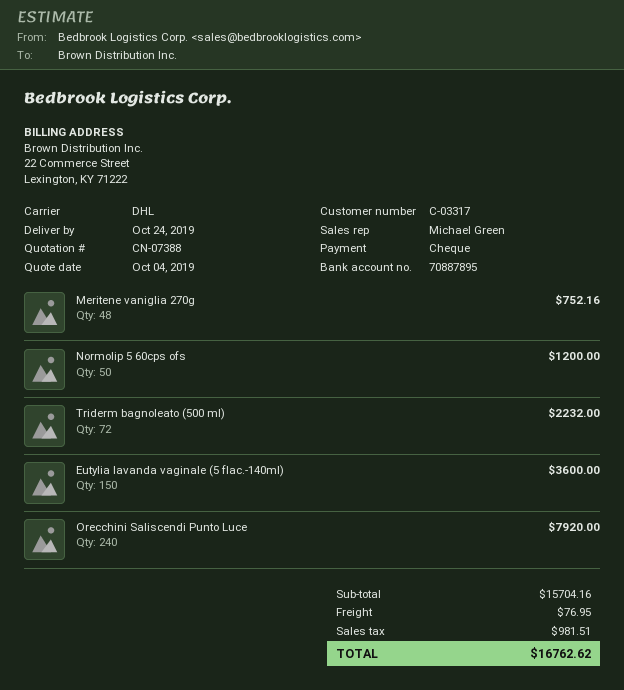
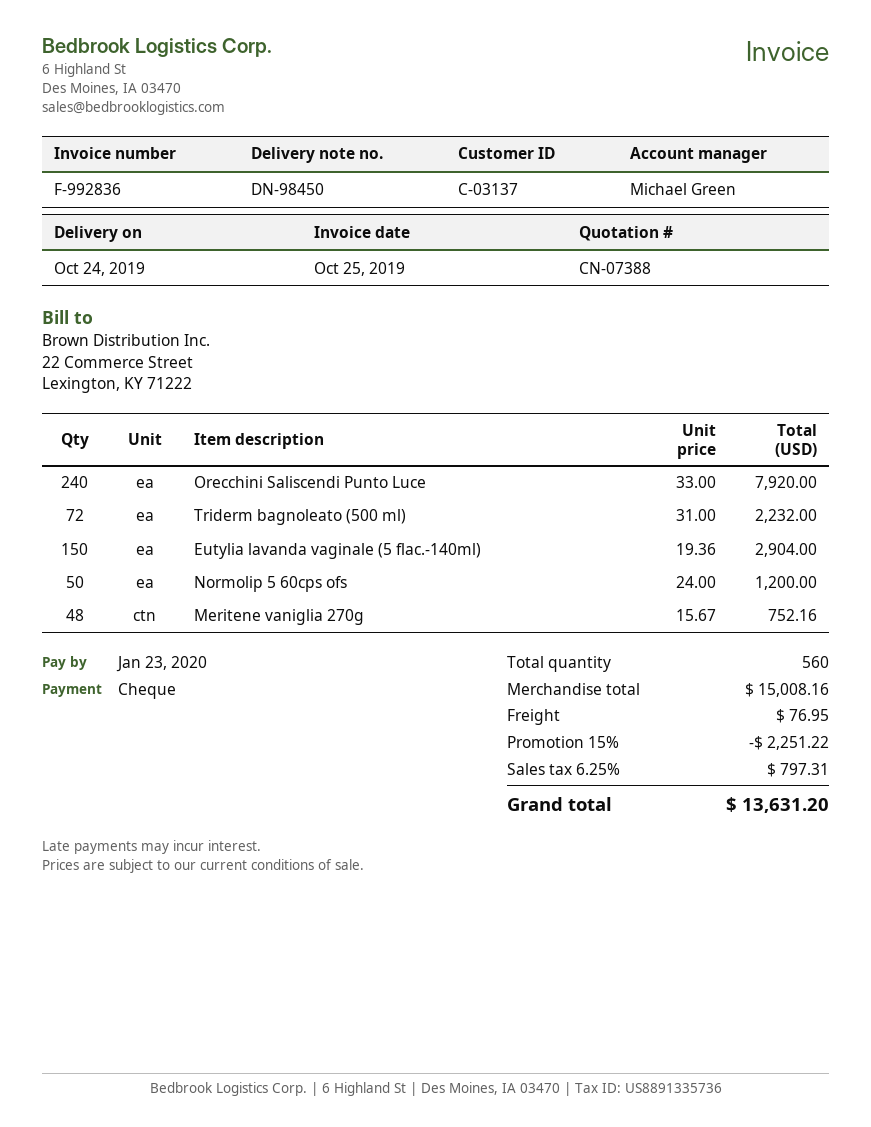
customer number: C-03317 -> C-03137
Eutylia lavanda vaginale (5 flac.-140ml): 150 for 3600.00 -> 150 for 2904.00
subtotal: 15704.16 -> 15008.16
discount: none -> 15% = 2251.22
tax: 981.51 -> 797.31
total: 16762.62 -> 13631.20

